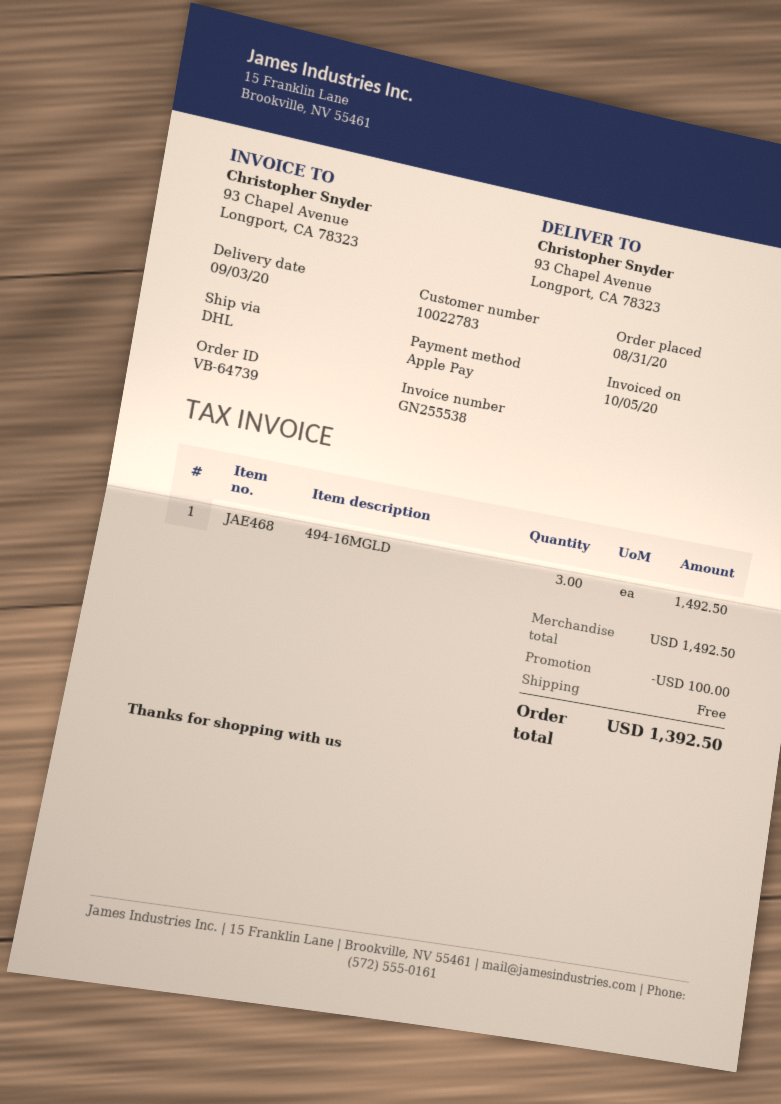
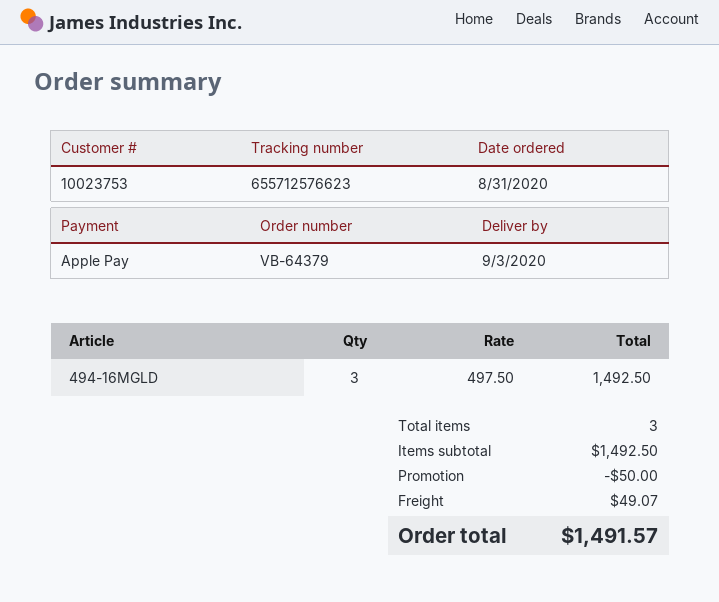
order number: VB-64739 -> VB-64379
customer number: 10022783 -> 10023753
discount: 100.00 -> 50.00
shipping: 0.00 -> 49.07
total: 1392.50 -> 1491.57

